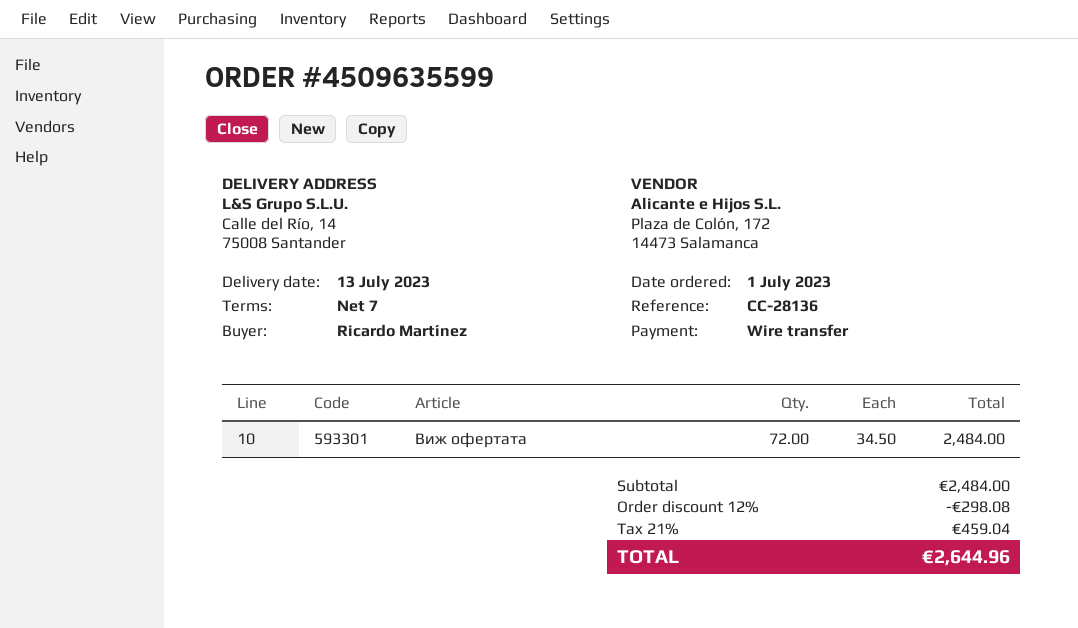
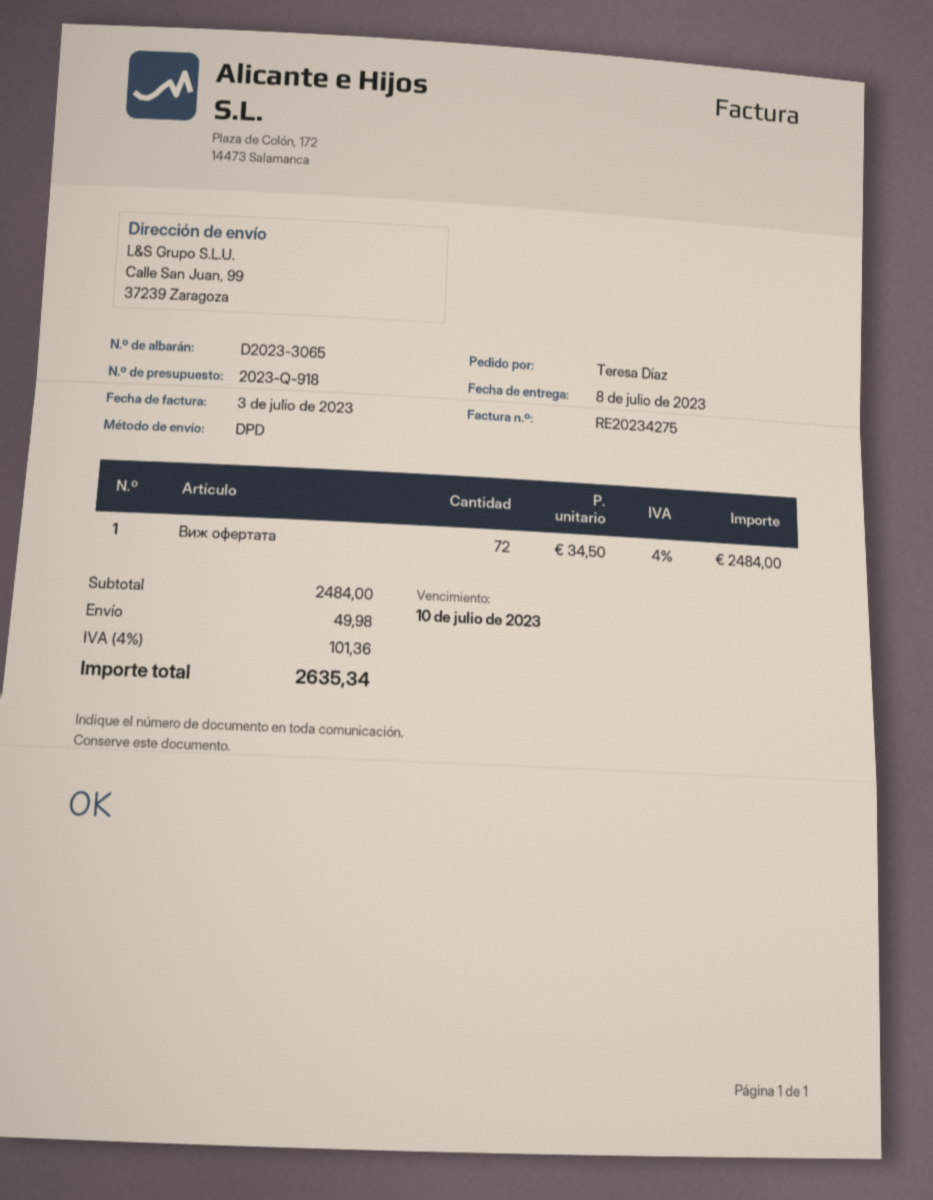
delivery date: 2023-07-13 -> 2023-07-08
ordered by: Ricardo Martínez -> Teresa Díaz
ship to: Calle del Río, 14, 75008 Santander -> Calle San Juan, 99, 37239 Zaragoza
discount: 12% = 298.08 -> none
shipping: none -> 49.98
tax: 21% = 459.04 -> 4% = 101.36
total: 2644.96 -> 2635.34

